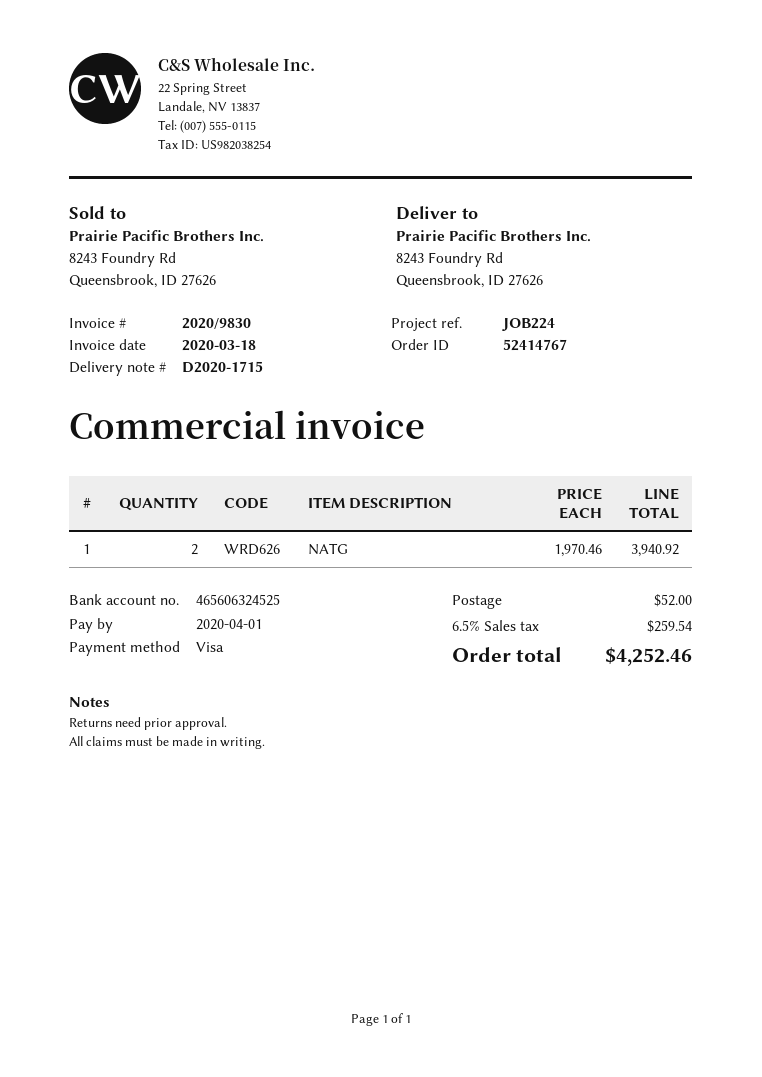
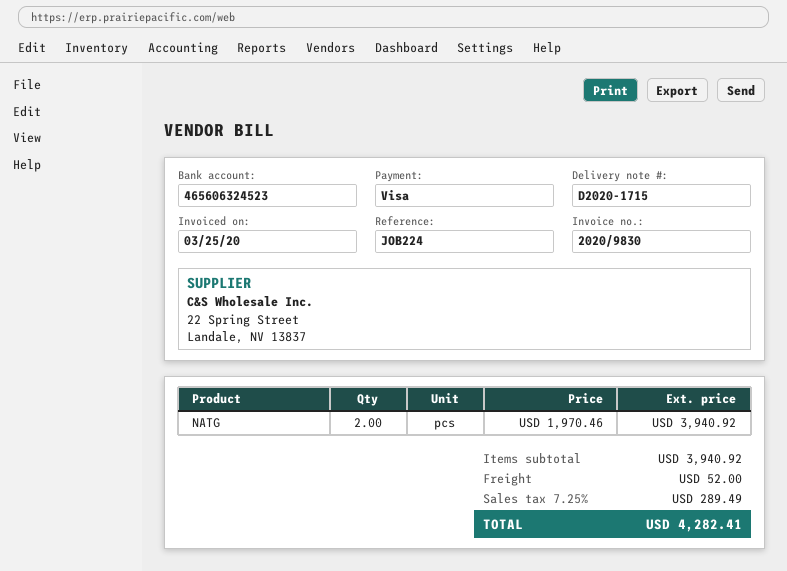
invoice date: 2020-03-18 -> 2020-03-25
bank account: 465606324525 -> 465606324523
tax: 6.5% = 259.54 -> 7.25% = 289.49
total: 4252.46 -> 4282.41

